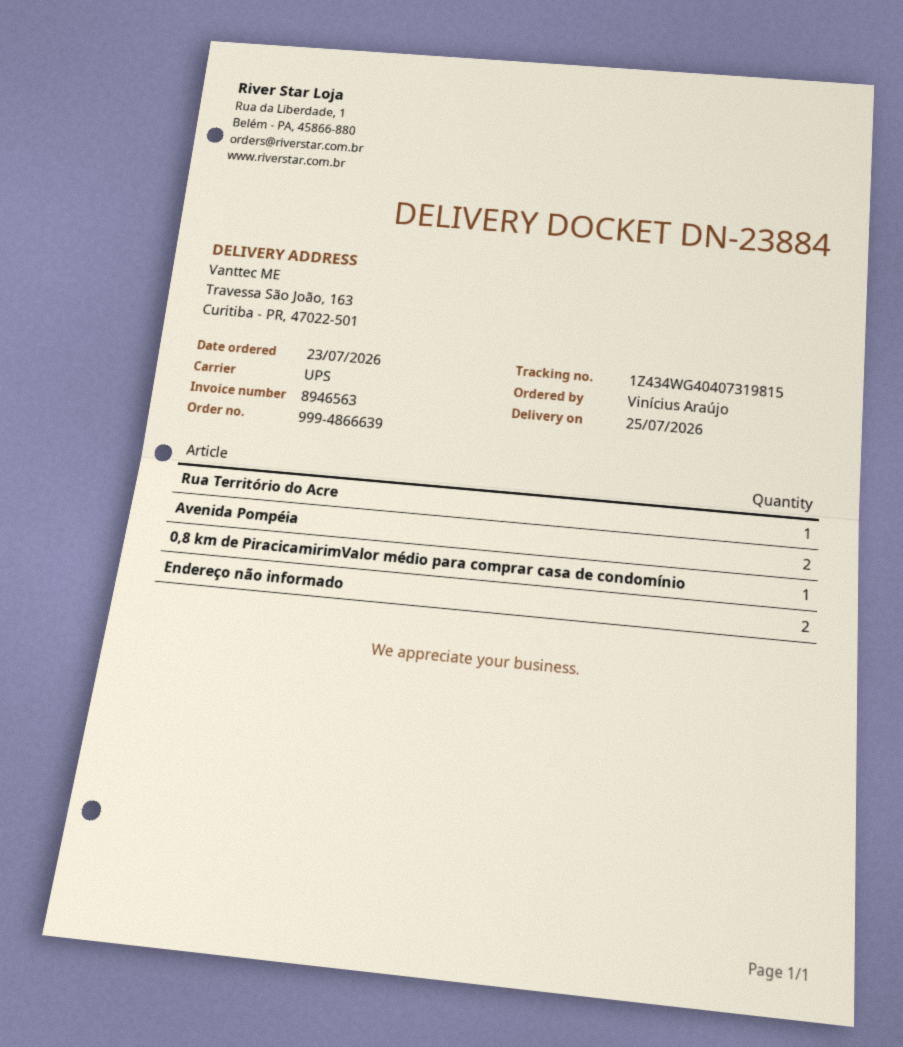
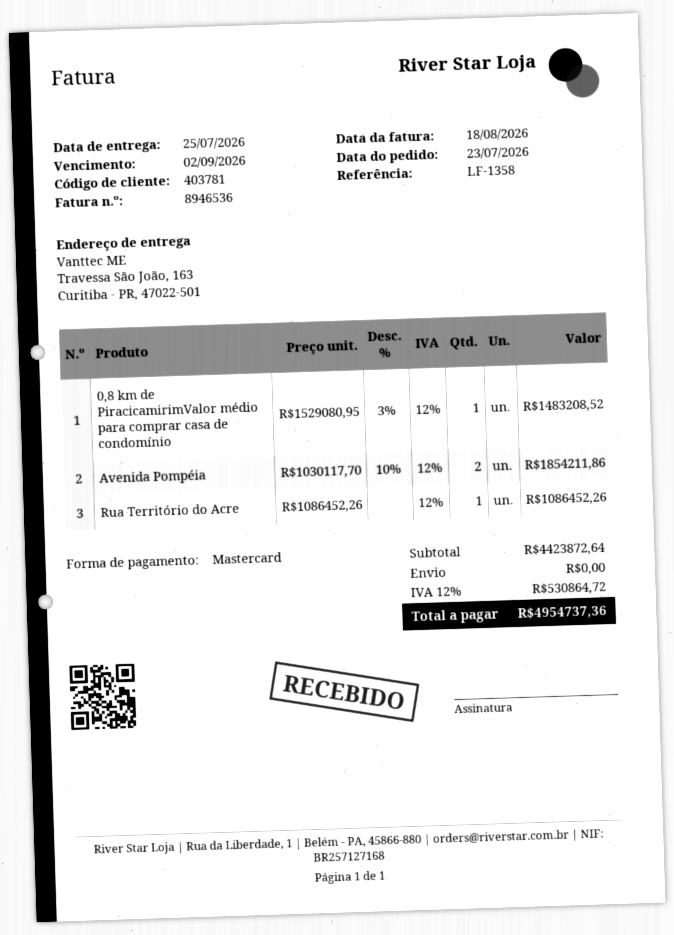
invoice number: 8946563 -> 8946536
Endereço não informado: 2 -> none

